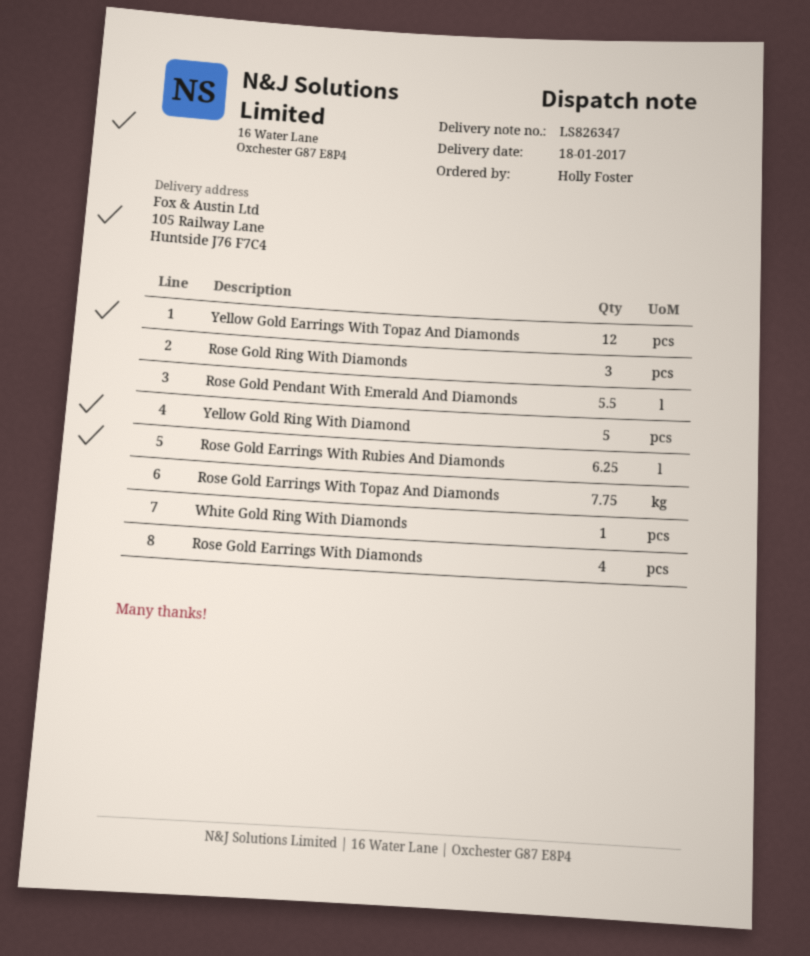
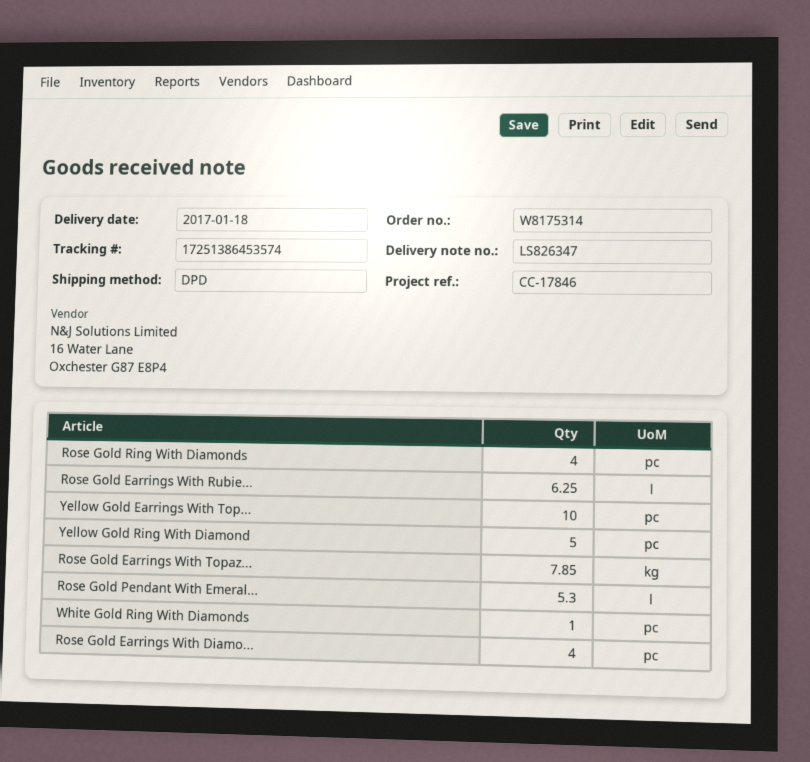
Yellow Gold Earrings With Topaz And Diamonds: 12 -> 10
Rose Gold Ring With Diamonds: 3 -> 4
Rose Gold Pendant With Emerald And Diamonds: 5.5 -> 5.3
Rose Gold Earrings With Topaz And Diamonds: 7.75 -> 7.85

